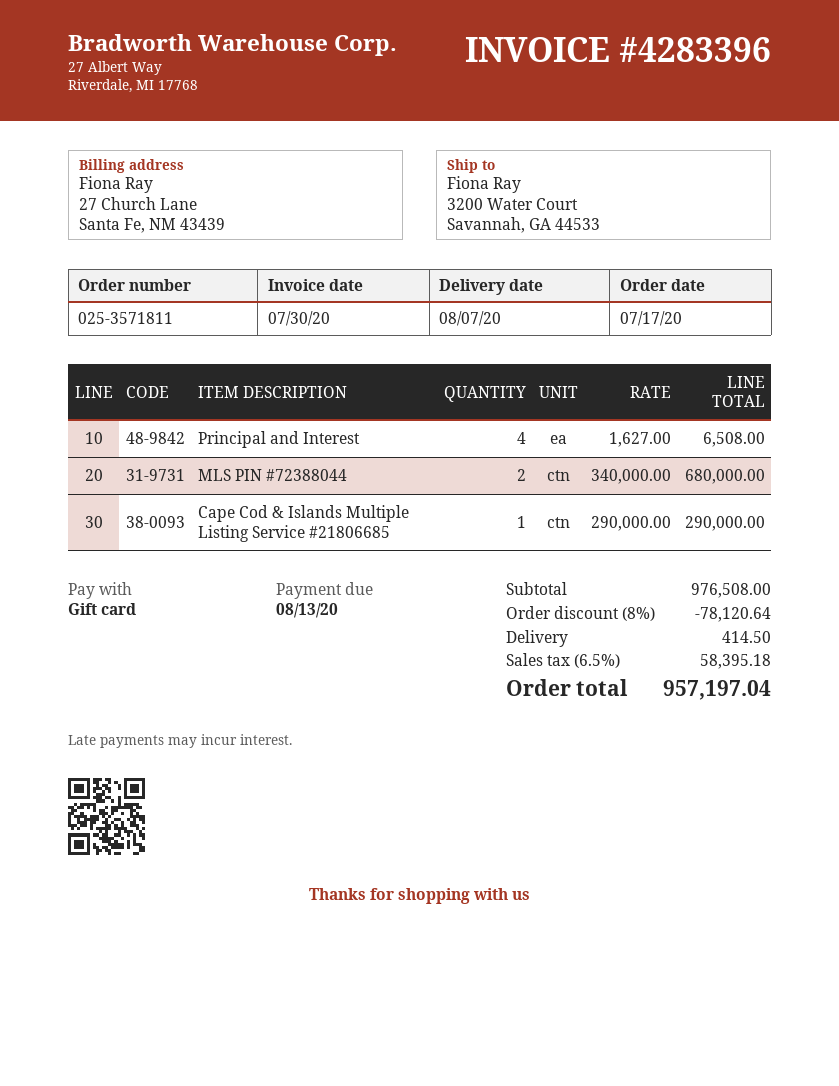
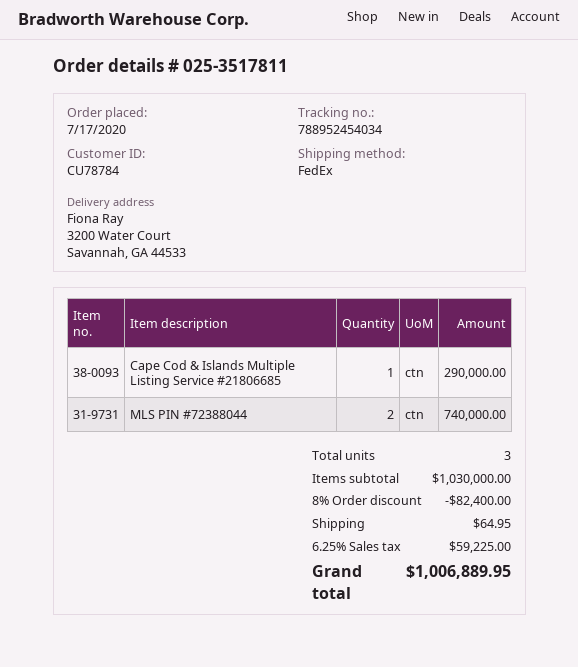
order number: 025-3571811 -> 025-3517811
Principal and Interest: 4 for 6508.00 -> none
MLS PIN #72388044: 2 for 680000.00 -> 2 for 740000.00
subtotal: 976508.00 -> 1030000.00
discount: 8% = 78120.64 -> 8% = 82400.00
shipping: 414.50 -> 64.95
tax: 6.5% = 58395.18 -> 6.25% = 59225.00
total: 957197.04 -> 1006889.95

